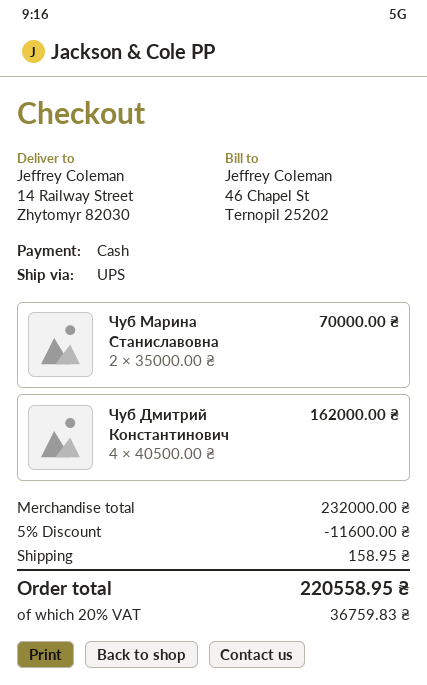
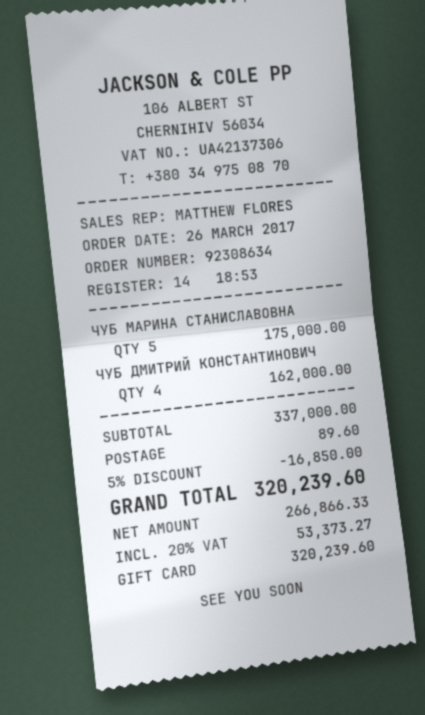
payment method: cash -> gift card
Чуб Марина Станиславовна: 2 for 70000.00 -> 5 for 175000.00
subtotal: 232000.00 -> 337000.00
discount: 5% = 11600.00 -> 5% = 16850.00
shipping: 158.95 -> 89.60
tax: 20% = 36759.83 -> 20% = 53373.27
total: 220558.95 -> 320239.60

